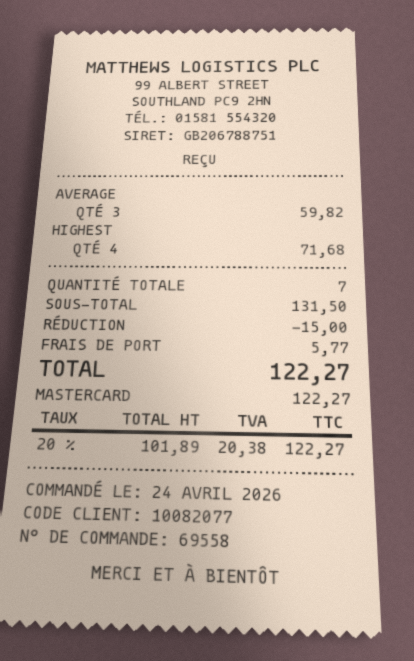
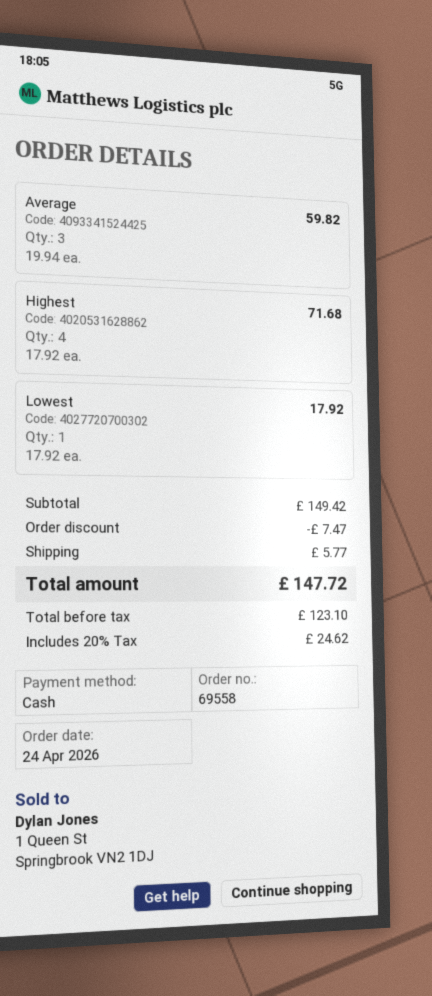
payment method: Mastercard -> cash
Lowest: none -> 1 for 17.92
subtotal: 131.50 -> 149.42
discount: 15.00 -> 7.47
net: 101.89 -> 123.10
tax: 20% = 20.38 -> 20% = 24.62
total: 122.27 -> 147.72

